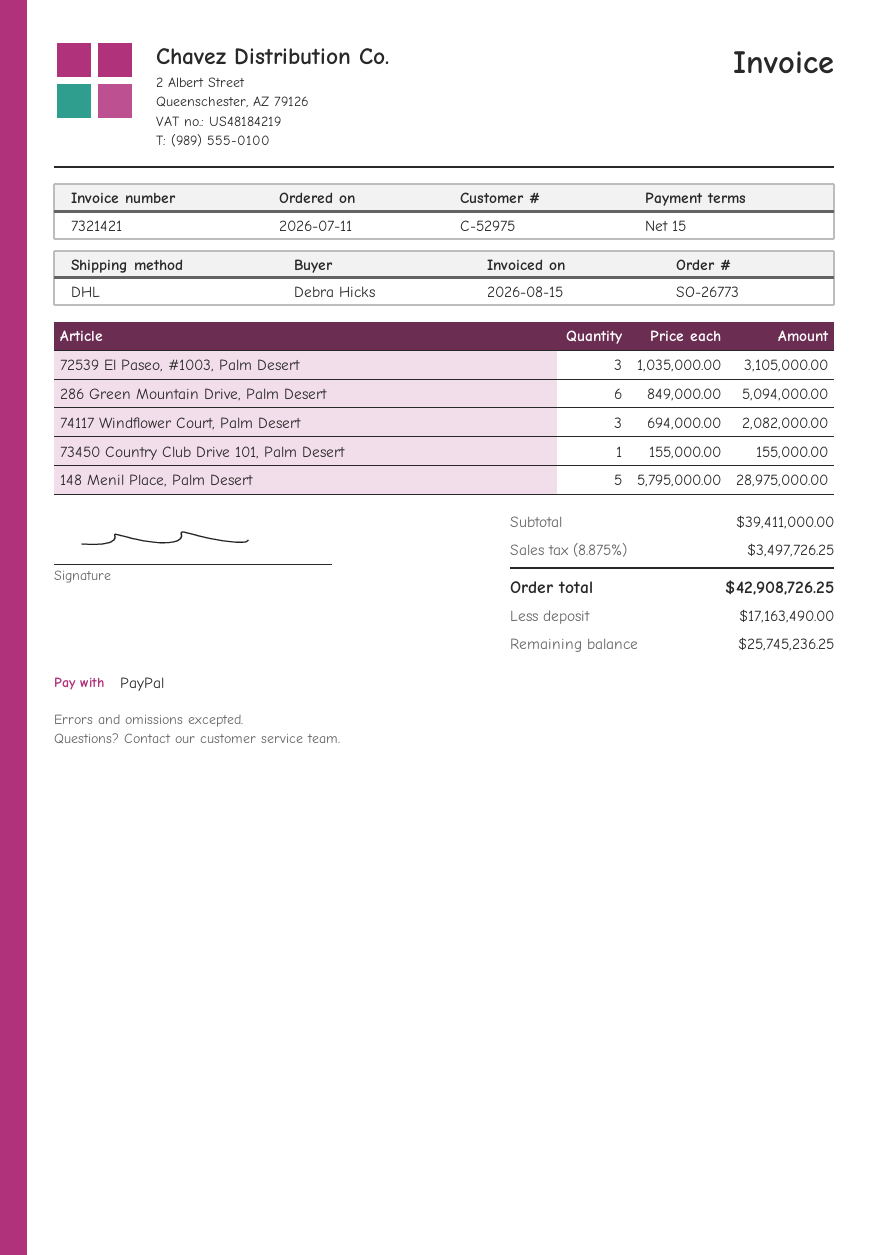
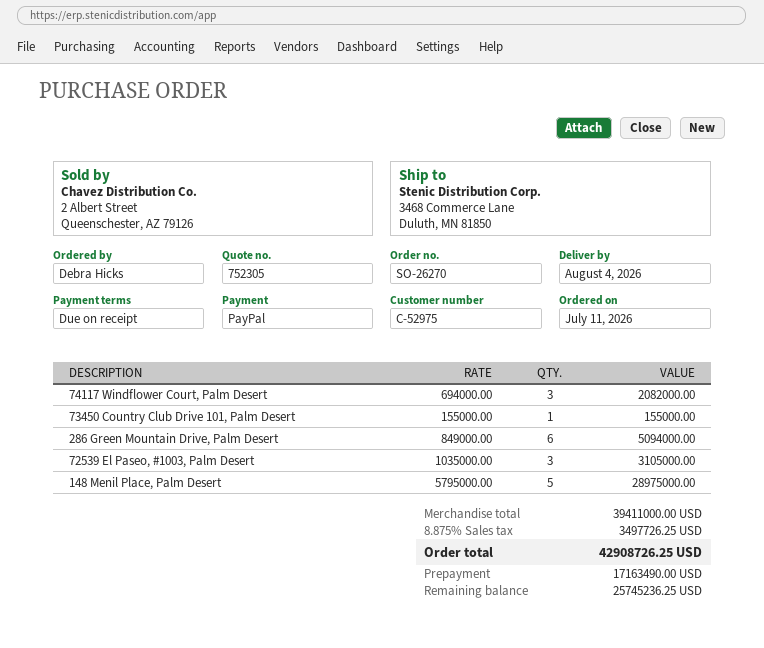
order number: SO-26773 -> SO-26270
payment terms: 15 days -> on receipt

